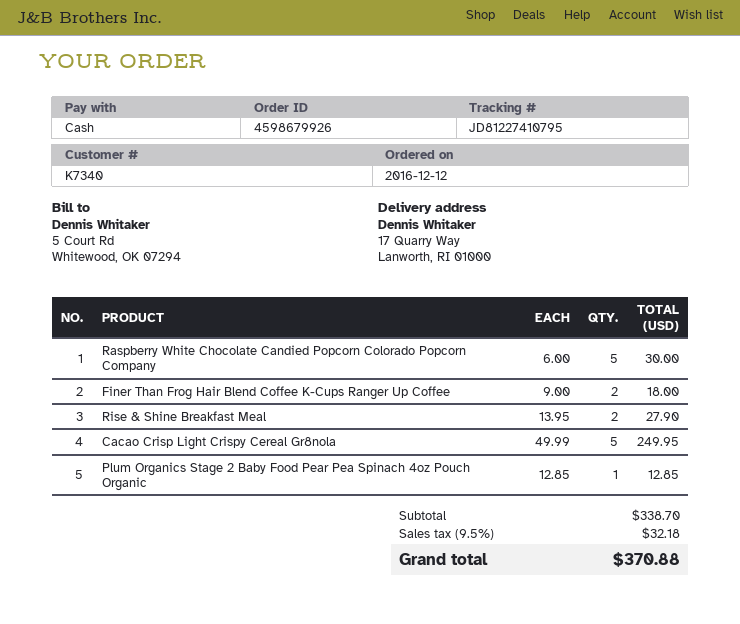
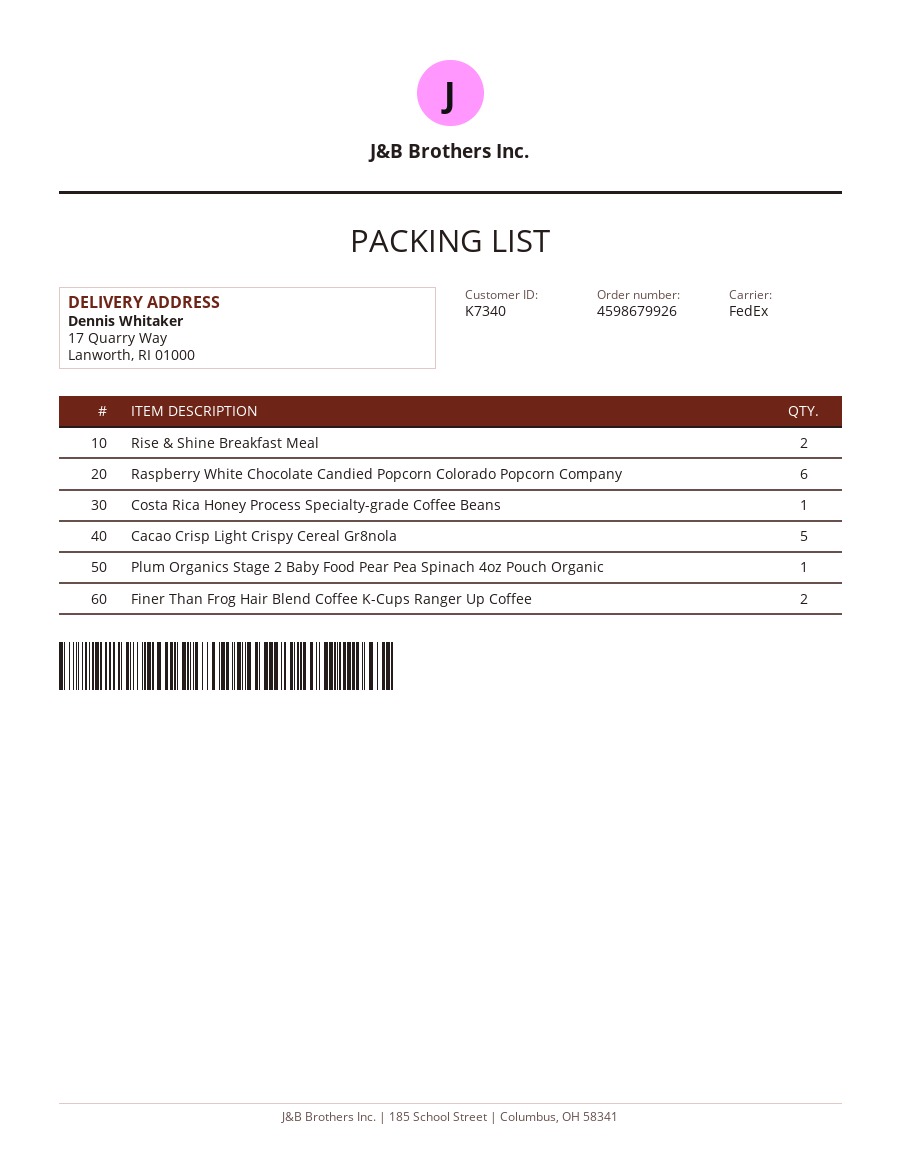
Raspberry White Chocolate Candied Popcorn Colorado Popcorn Company: 5 -> 6
Costa Rica Honey Process Specialty-grade Coffee Beans: none -> 1

